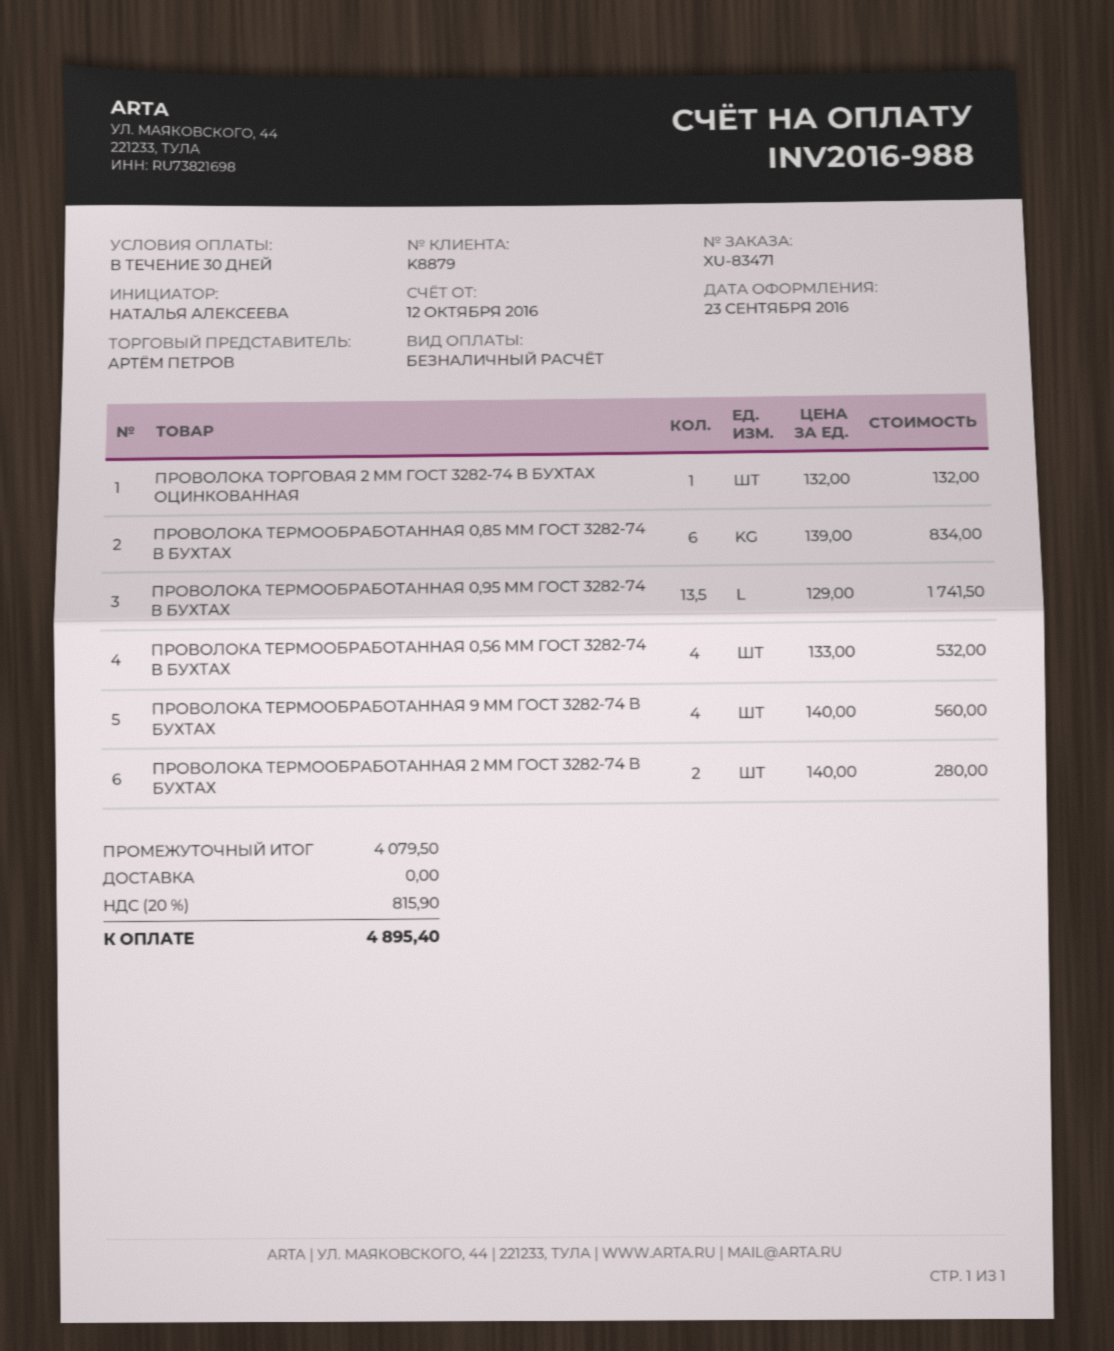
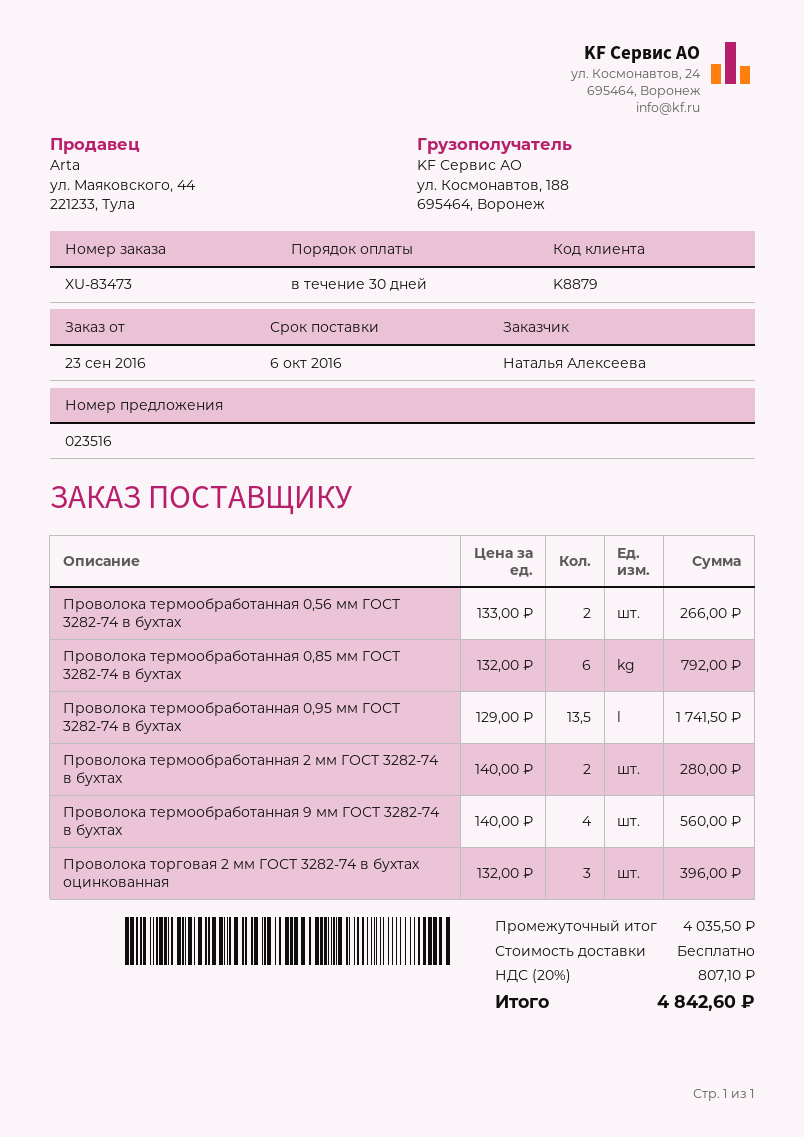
order number: XU-83471 -> XU-83473
ПРОВОЛОКА ТОРГОВАЯ 2 ММ ГОСТ 3282-74 В БУХТАХ ОЦИНКОВАННАЯ: 1 x 132.00 = 132.00 -> 3 x 132.00 = 396.00
ПРОВОЛОКА ТЕРМООБРАБОТАННАЯ 0,85 ММ ГОСТ 3282-74 В БУХТАХ: 6 x 139.00 = 834.00 -> 6 x 132.00 = 792.00
ПРОВОЛОКА ТЕРМООБРАБОТАННАЯ 0,56 ММ ГОСТ 3282-74 В БУХТАХ: 4 x 133.00 = 532.00 -> 2 x 133.00 = 266.00
subtotal: 4079.50 -> 4035.50
tax: 20% = 815.90 -> 20% = 807.10
total: 4895.40 -> 4842.60

